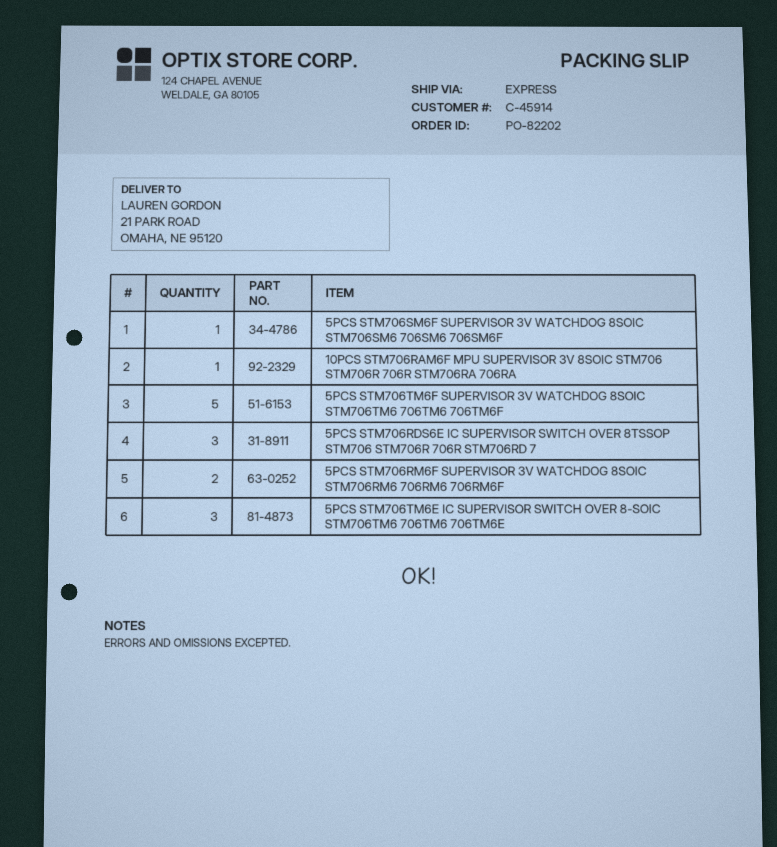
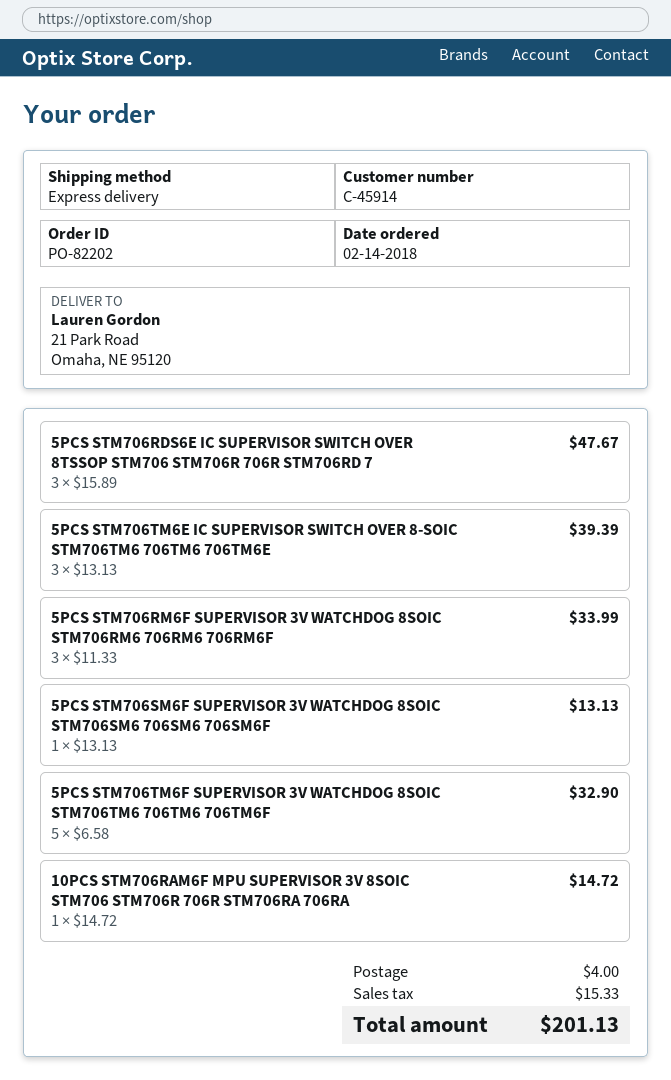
5PCS STM706RM6F SUPERVISOR 3V WATCHDOG 8SOIC STM706RM6 706RM6 706RM6F: 2 -> 3

